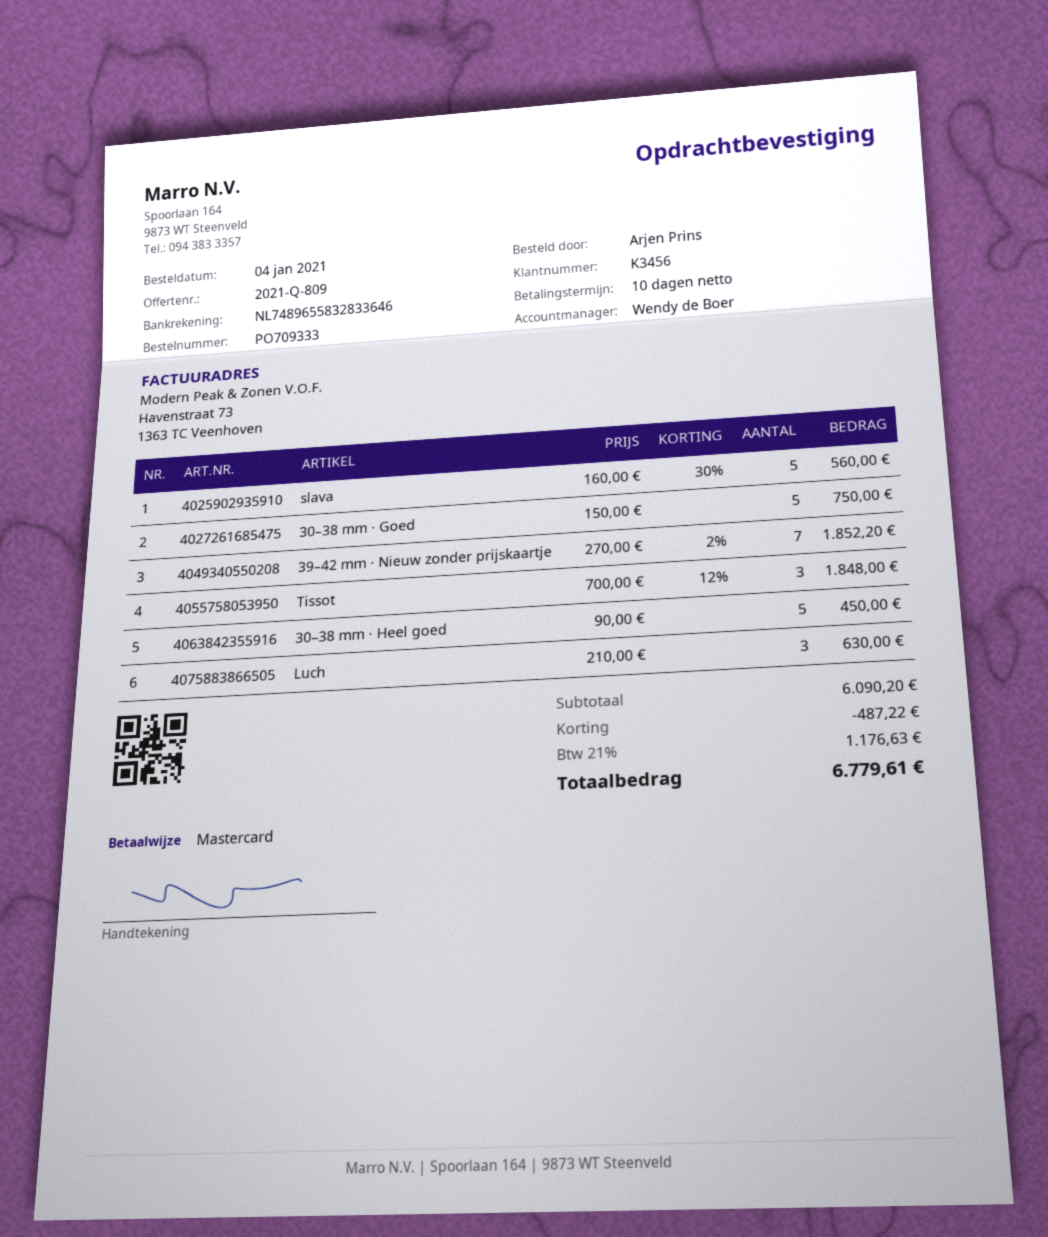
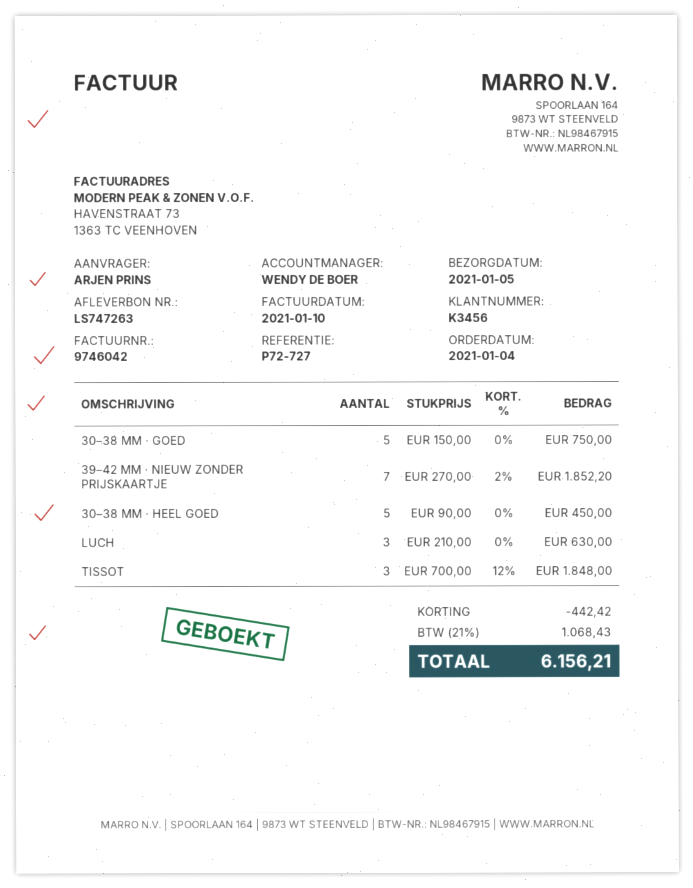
slava: 5 x 160.00 - 30% = 560.00 -> none
discount: 487.22 -> 442.42
tax: 21% = 1176.63 -> 21% = 1068.43
total: 6779.61 -> 6156.21

